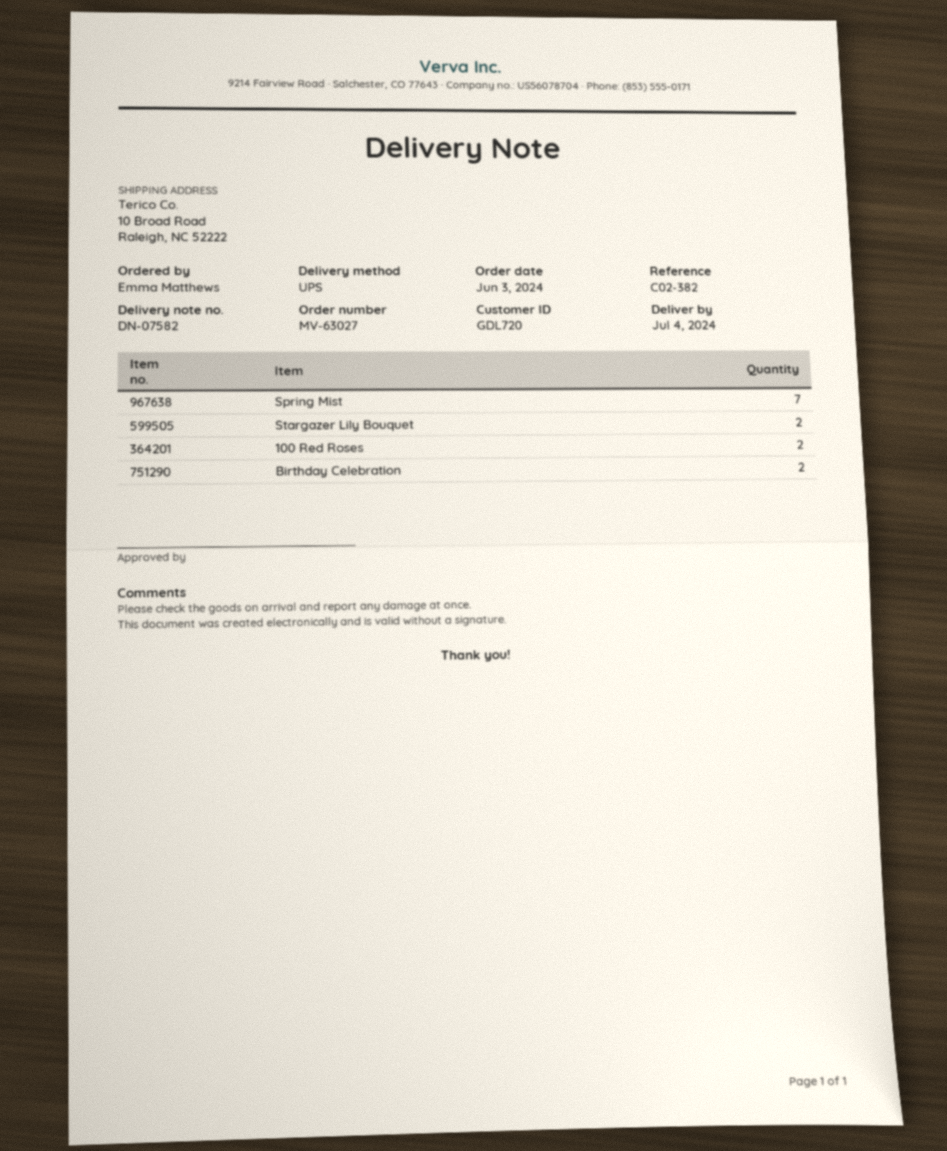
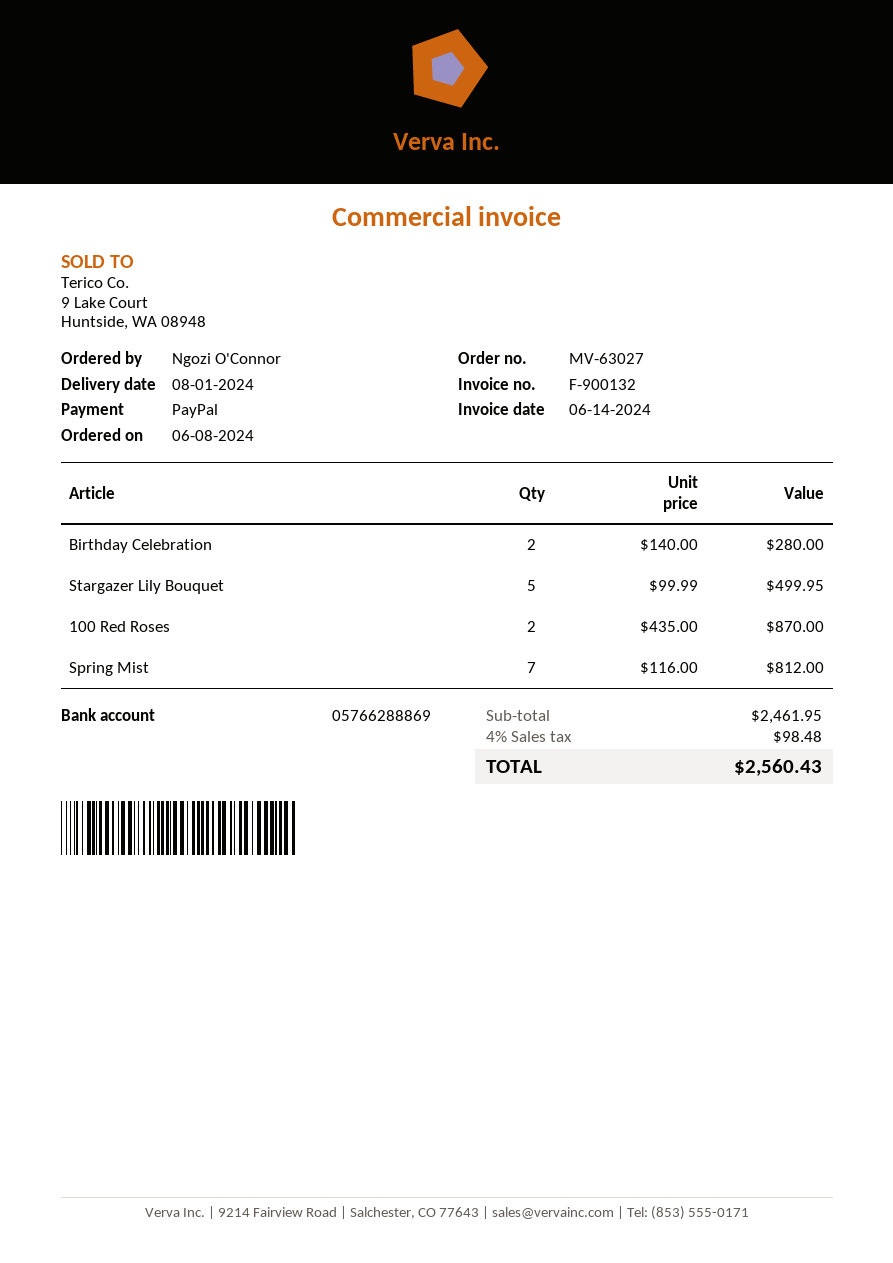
order date: 2024-06-03 -> 2024-06-08
delivery date: 2024-07-04 -> 2024-08-01
ordered by: Emma Matthews -> Ngozi O'Connor
Stargazer Lily Bouquet: 2 -> 5

